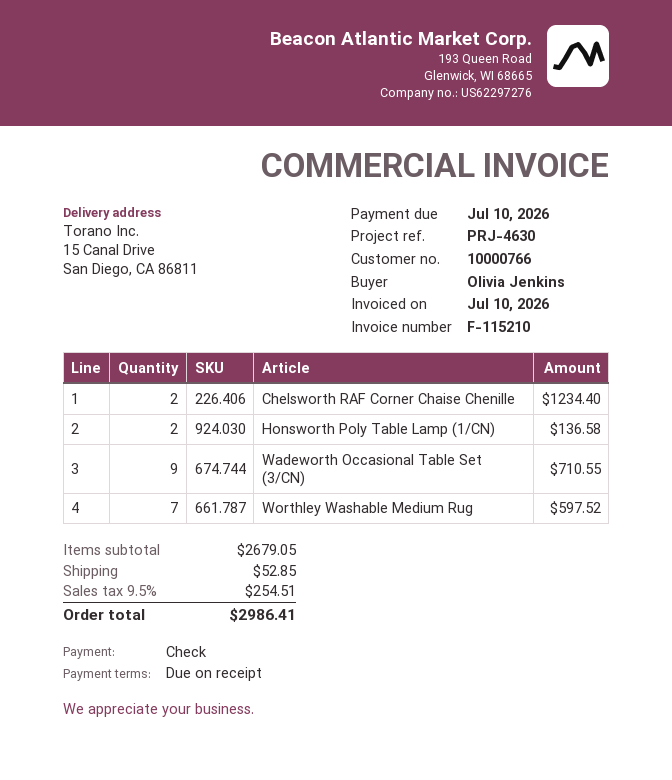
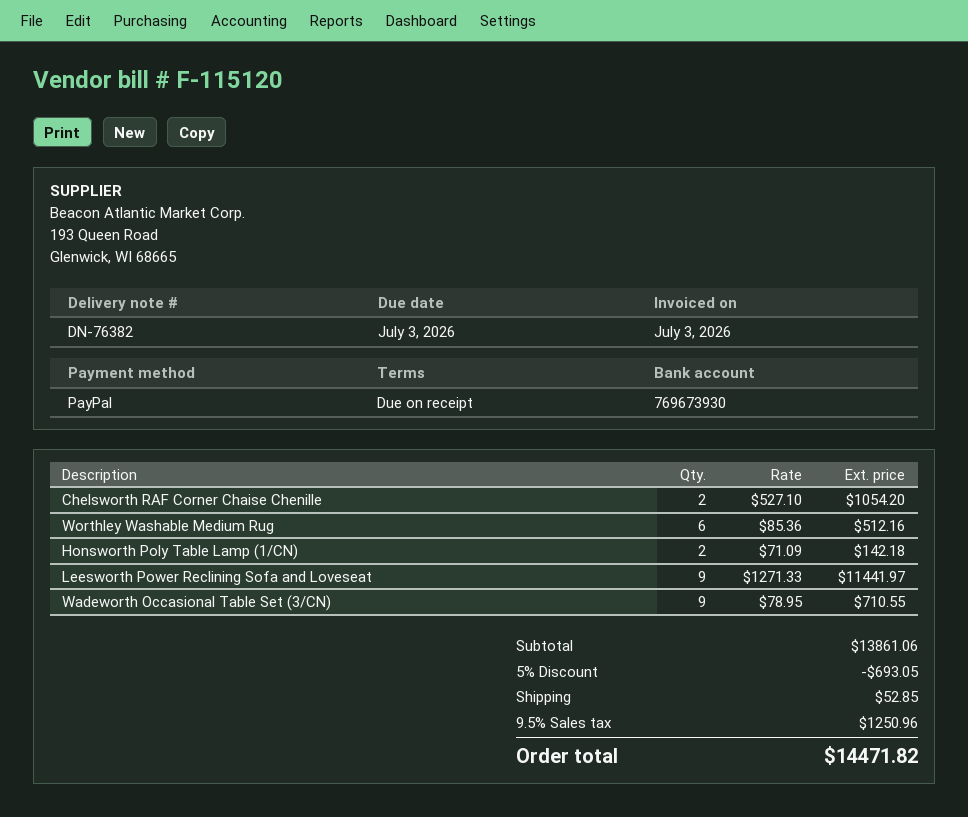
invoice number: F-115210 -> F-115120
invoice date: 2026-07-10 -> 2026-07-03
due date: 2026-07-10 -> 2026-07-03
payment method: cheque -> PayPal
Chelsworth RAF Corner Chaise Chenille: 2 for 1234.40 -> 2 for 1054.20
Honsworth Poly Table Lamp (1/CN): 2 for 136.58 -> 2 for 142.18
Worthley Washable Medium Rug: 7 for 597.52 -> 6 for 512.16
Leesworth Power Reclining Sofa and Loveseat: none -> 9 for 11441.97
subtotal: 2679.05 -> 13861.06
discount: none -> 5% = 693.05
tax: 9.5% = 254.51 -> 9.5% = 1250.96
total: 2986.41 -> 14471.82

